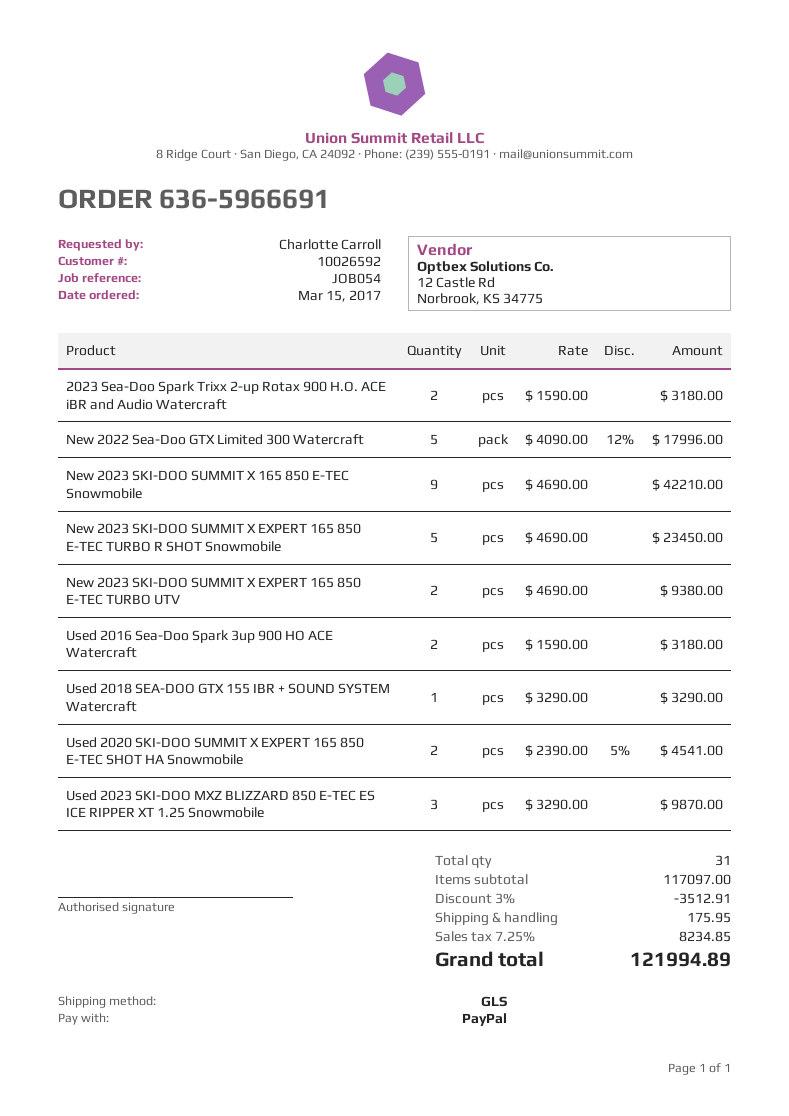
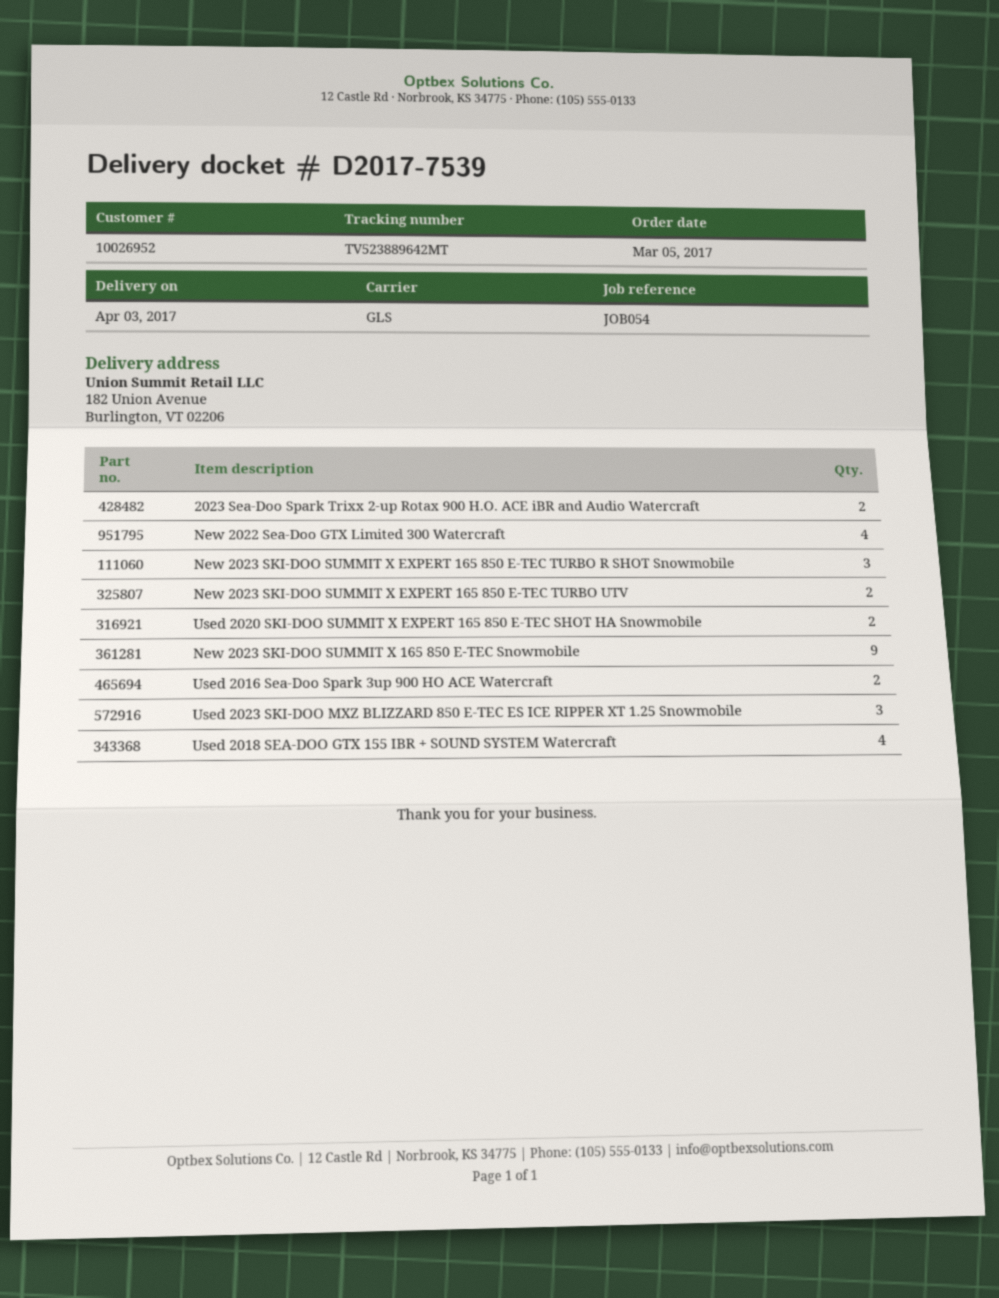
order date: 2017-03-15 -> 2017-03-05
customer number: 10026592 -> 10026952
New 2022 Sea-Doo GTX Limited 300 Watercraft: 5 -> 4
New 2023 SKI-DOO SUMMIT X EXPERT 165 850 E-TEC TURBO R SHOT Snowmobile: 5 -> 3
Used 2018 SEA-DOO GTX 155 IBR + SOUND SYSTEM Watercraft: 1 -> 4

